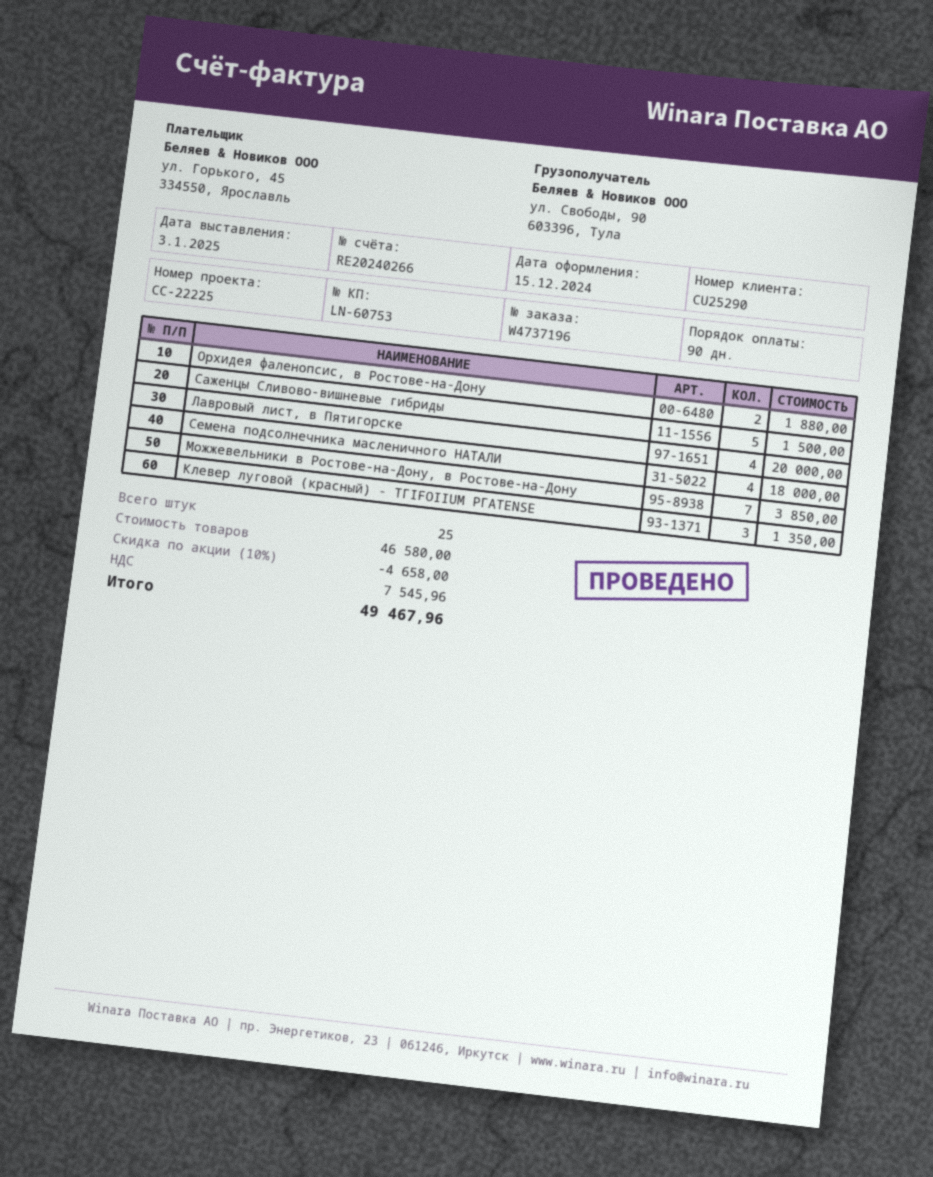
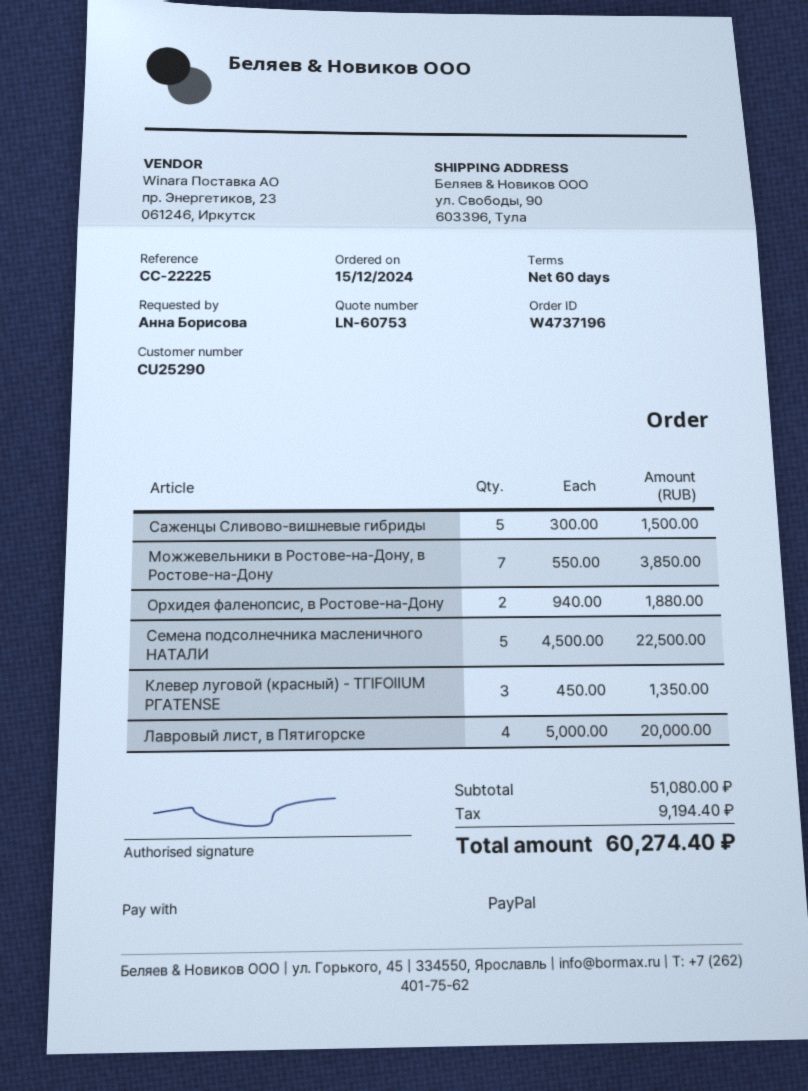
payment terms: 90 days -> 60 days
Семена подсолнечника масленичного НАТАЛИ: 4 for 18000.00 -> 5 for 22500.00
subtotal: 46580.00 -> 51080.00
discount: 10% = 4658.00 -> none
tax: 7545.96 -> 9194.40
total: 49467.96 -> 60274.40

